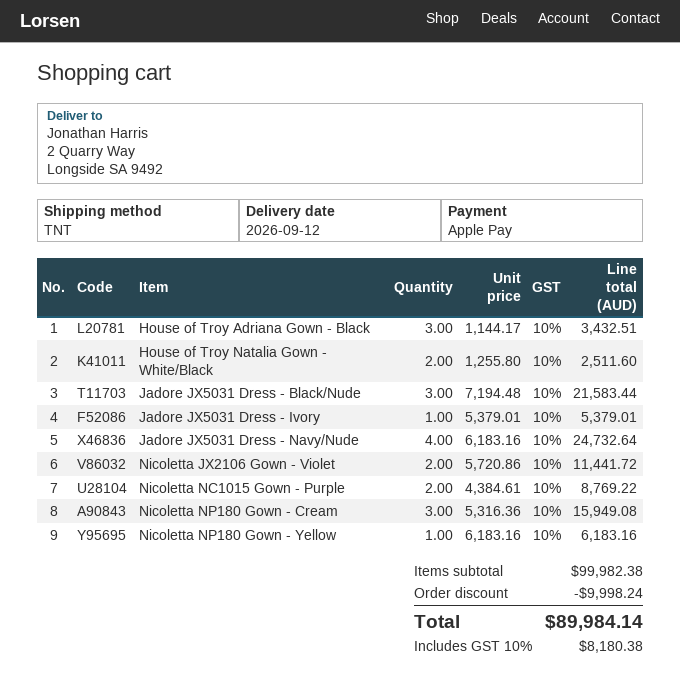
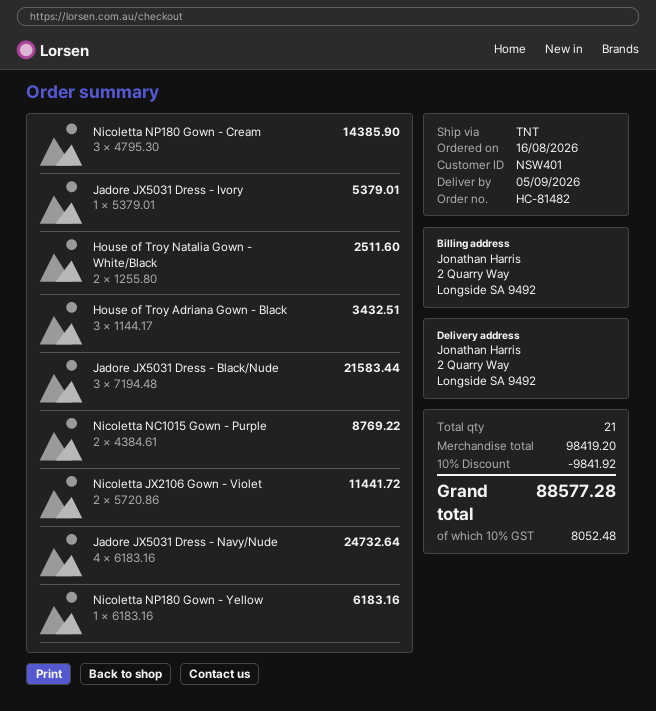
delivery date: 2026-09-12 -> 2026-09-05
Nicoletta NP180 Gown - Cream: 3 x 5316.36 = 15949.08 -> 3 x 4795.30 = 14385.90
subtotal: 99982.38 -> 98419.20
discount: 9998.24 -> 9841.92
tax: 10% = 8180.38 -> 10% = 8052.48
total: 89984.14 -> 88577.28

